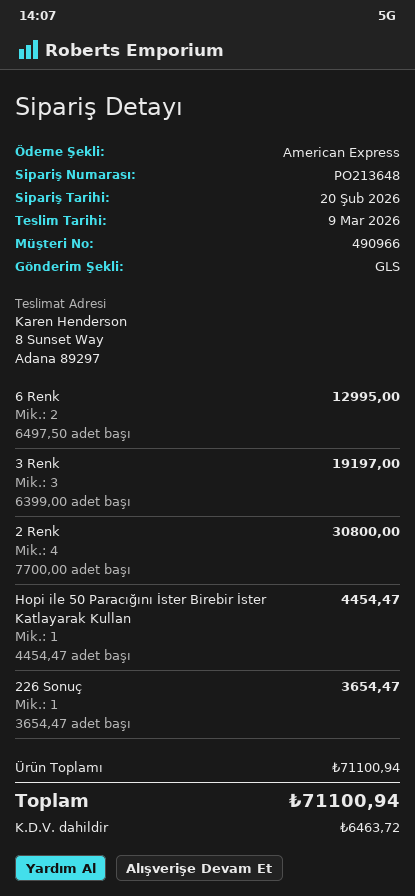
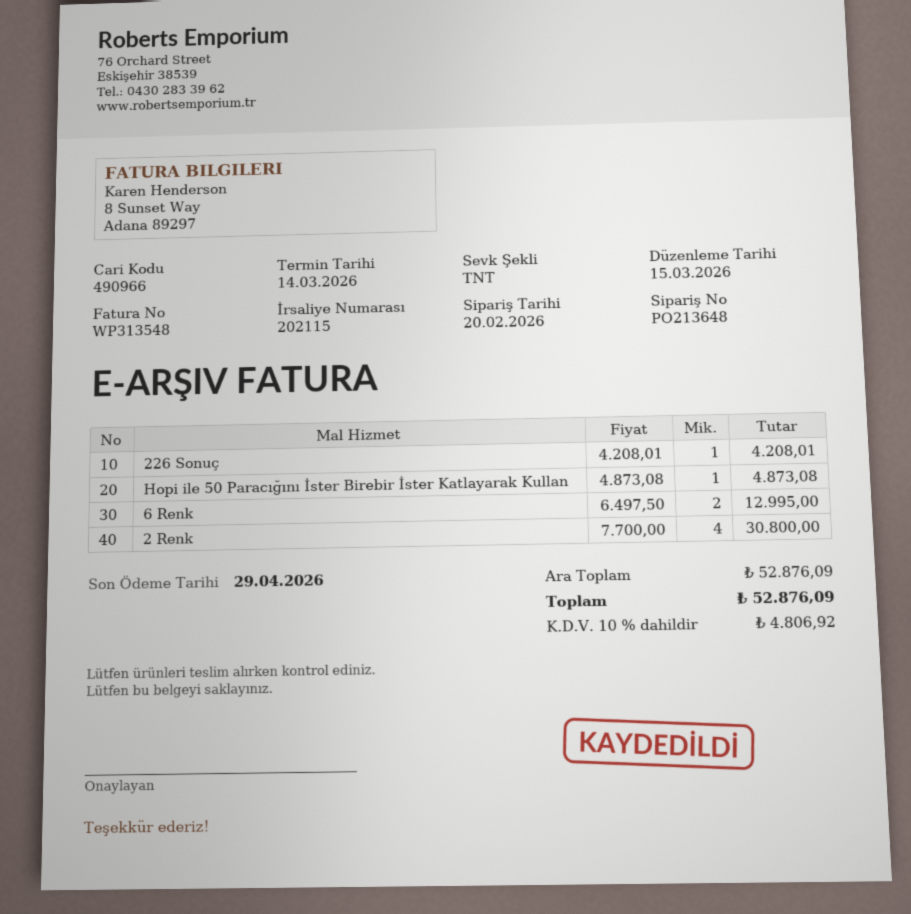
delivery date: 2026-03-09 -> 2026-03-14
shipping method: GLS -> TNT
3 Renk: 3 x 6399.00 = 19197.00 -> none
Hopi ile 50 Paracığını İster Birebir İster Katlayarak Kullan: 1 x 4454.47 = 4454.47 -> 1 x 4873.08 = 4873.08
226 Sonuç: 1 x 3654.47 = 3654.47 -> 1 x 4208.01 = 4208.01
subtotal: 71100.94 -> 52876.09
tax: 6463.72 -> 4806.92
total: 71100.94 -> 52876.09

